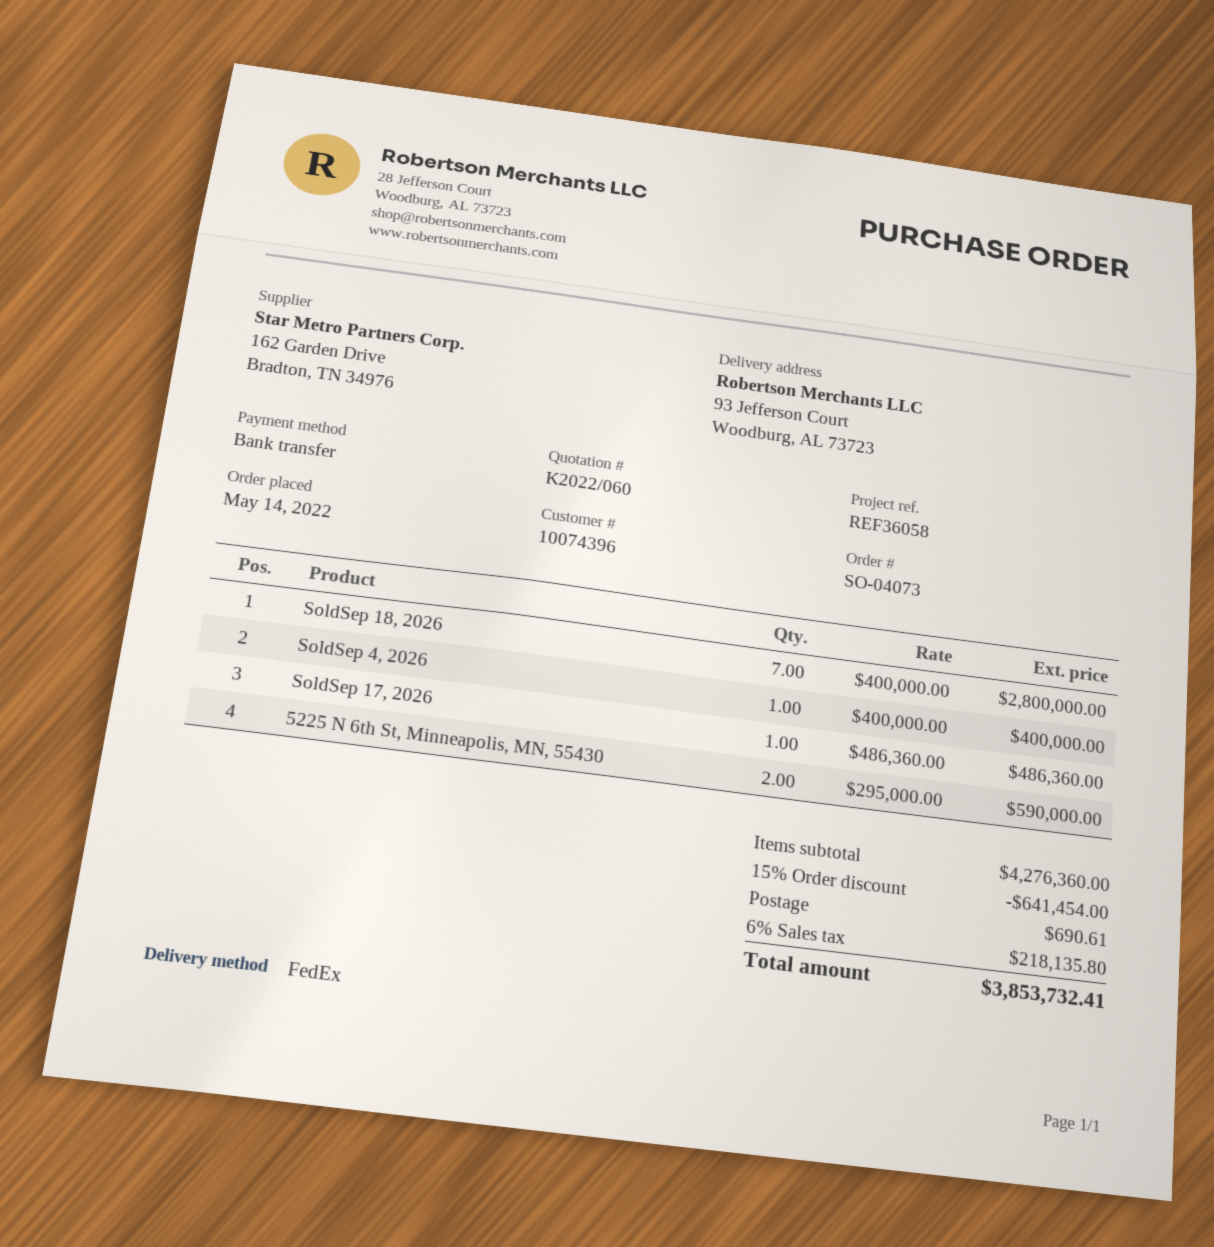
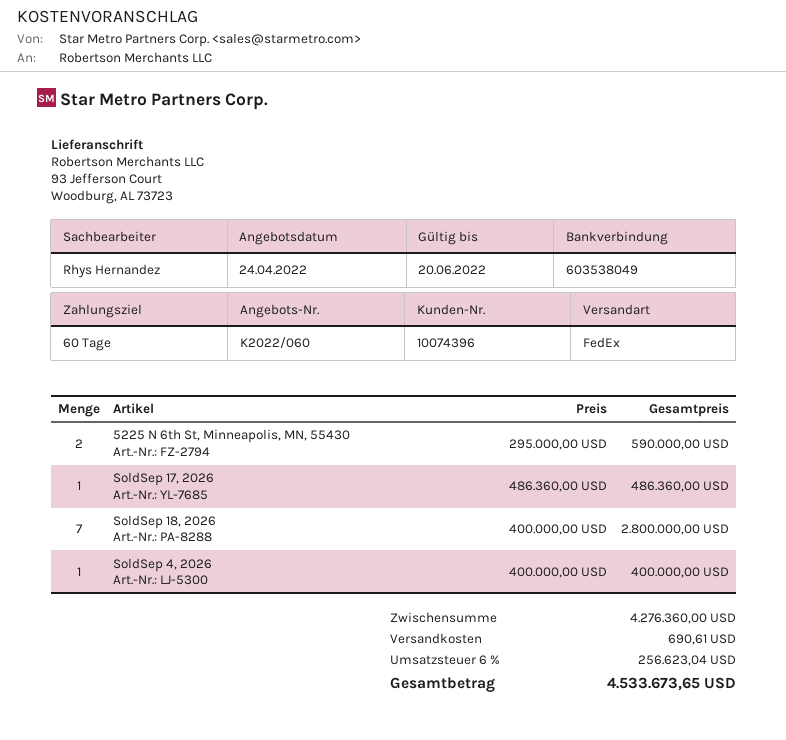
discount: 15% = 641454.00 -> none
tax: 6% = 218135.80 -> 6% = 256623.04
total: 3853732.41 -> 4533673.65

